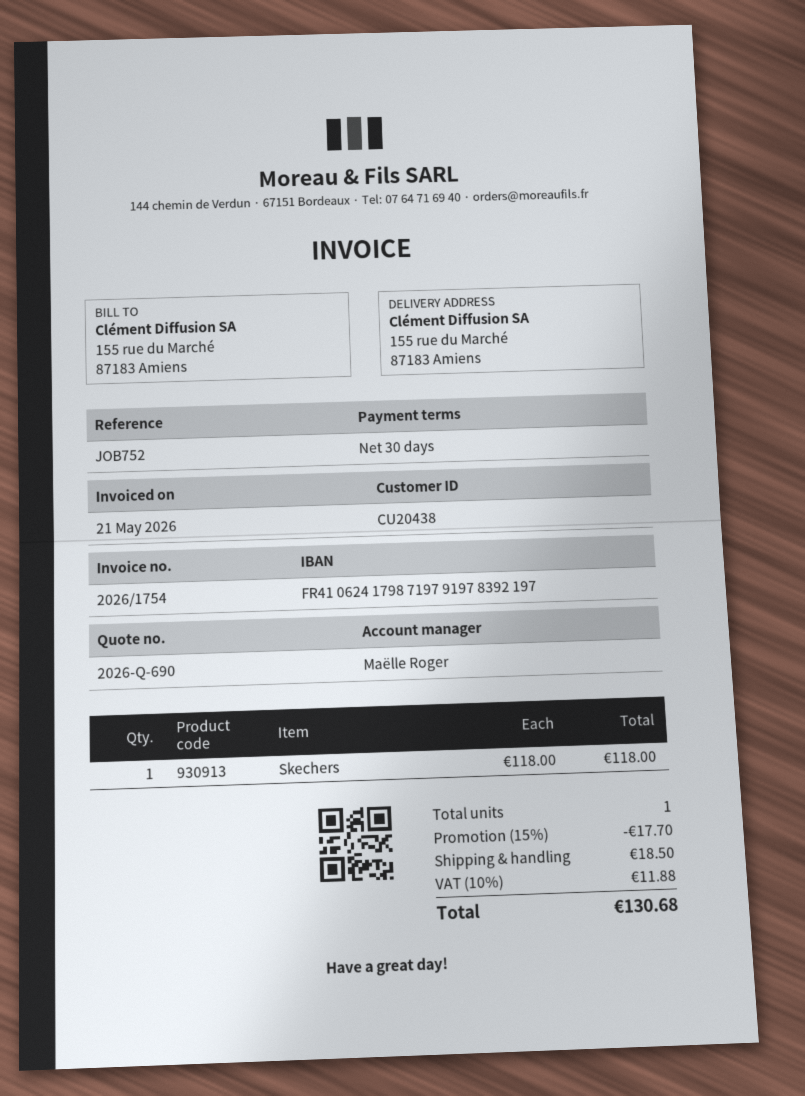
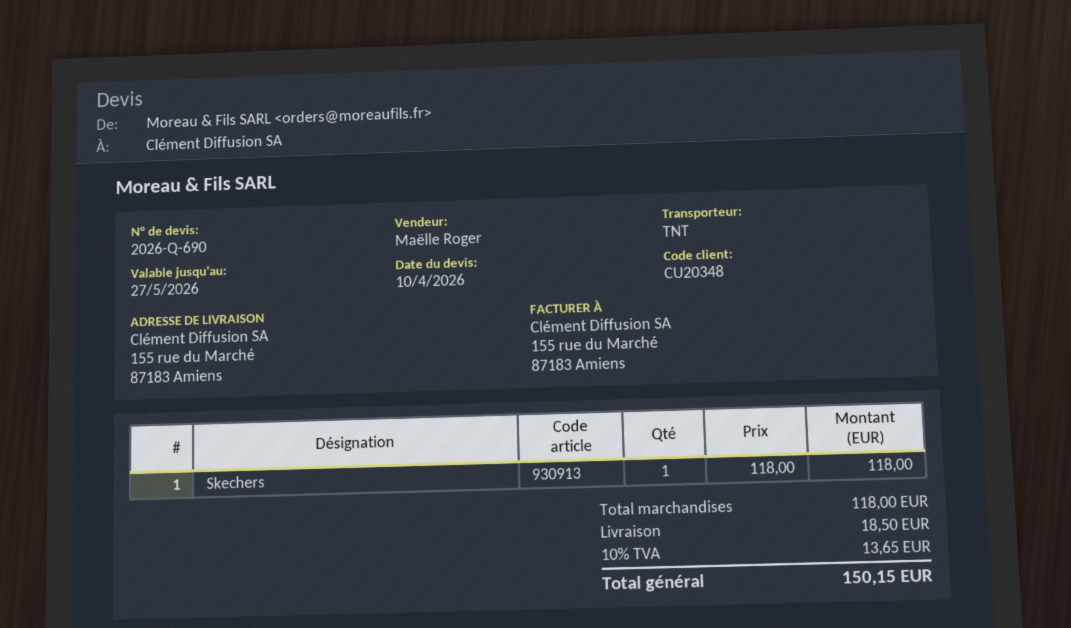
customer number: CU20438 -> CU20348
discount: 15% = 17.70 -> none
tax: 10% = 11.88 -> 10% = 13.65
total: 130.68 -> 150.15

